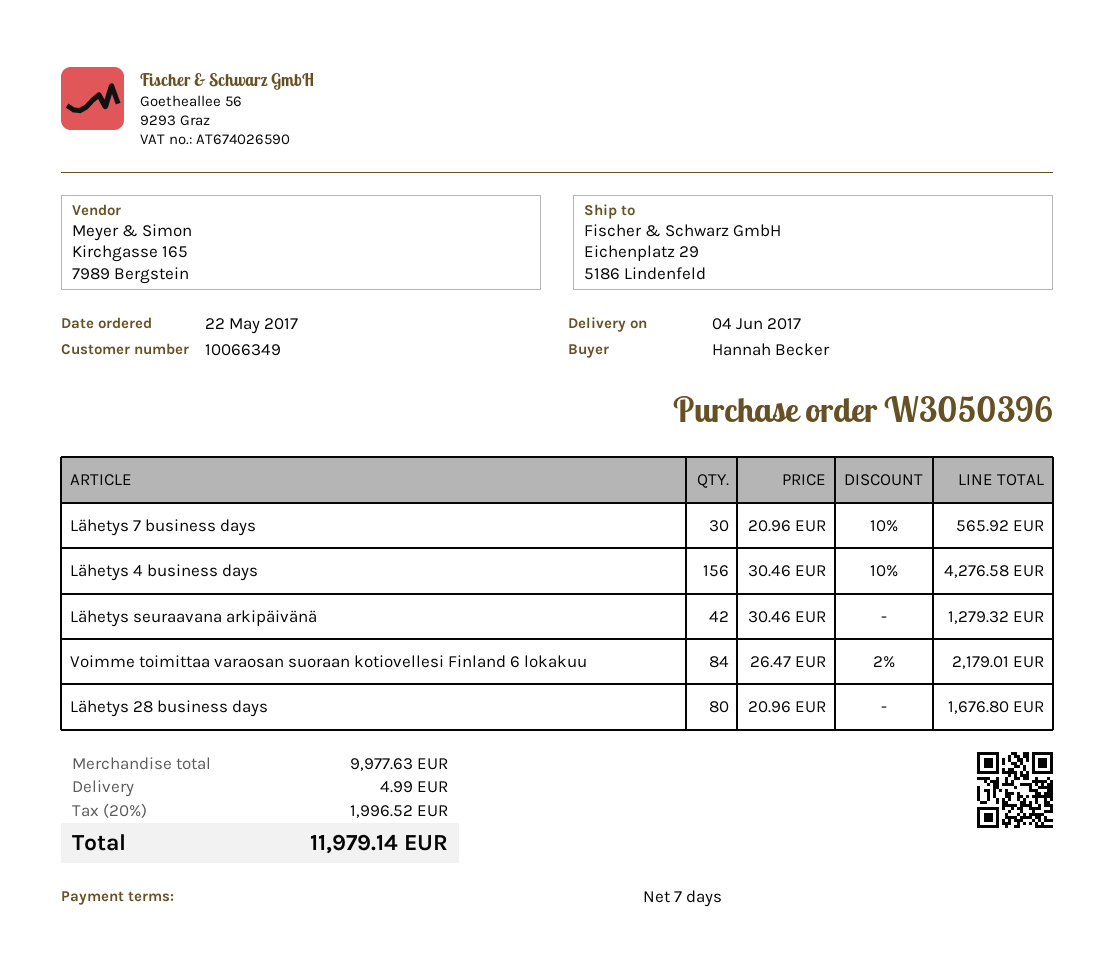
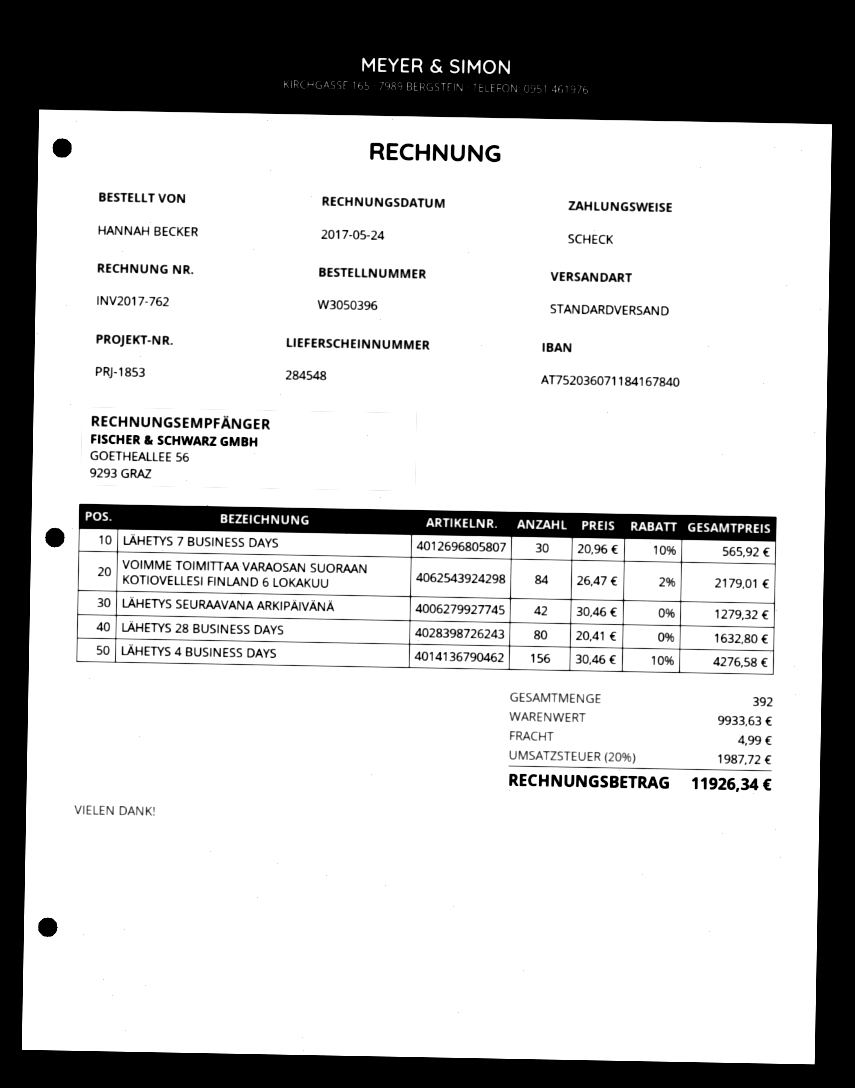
Lähetys 28 business days: 80 x 20.96 = 1676.80 -> 80 x 20.41 = 1632.80
subtotal: 9977.63 -> 9933.63
tax: 20% = 1996.52 -> 20% = 1987.72
total: 11979.14 -> 11926.34

